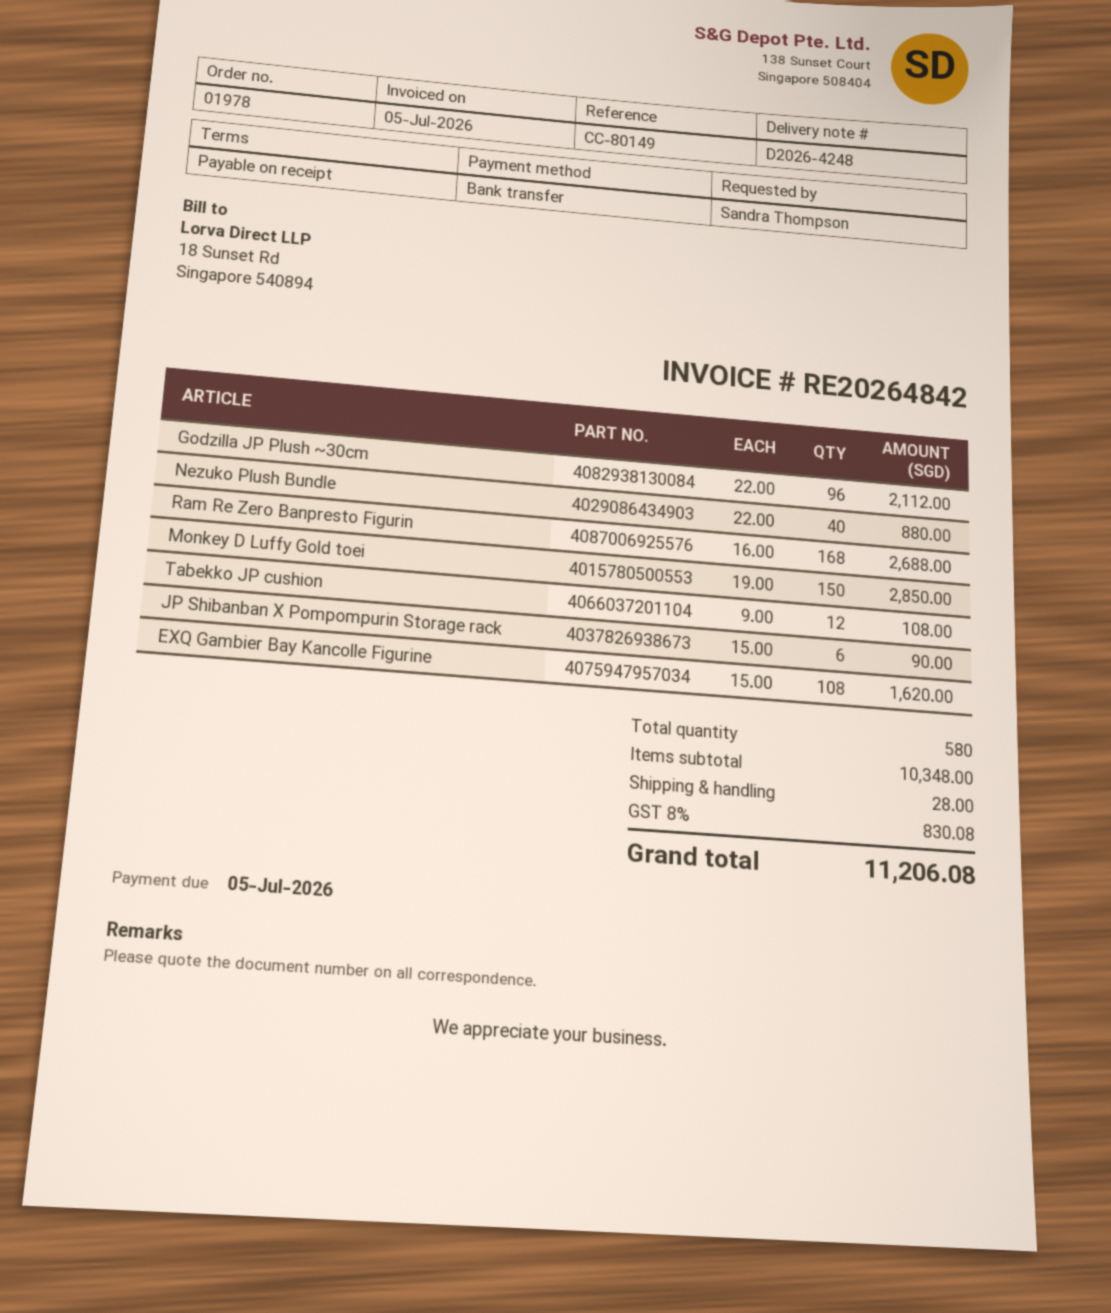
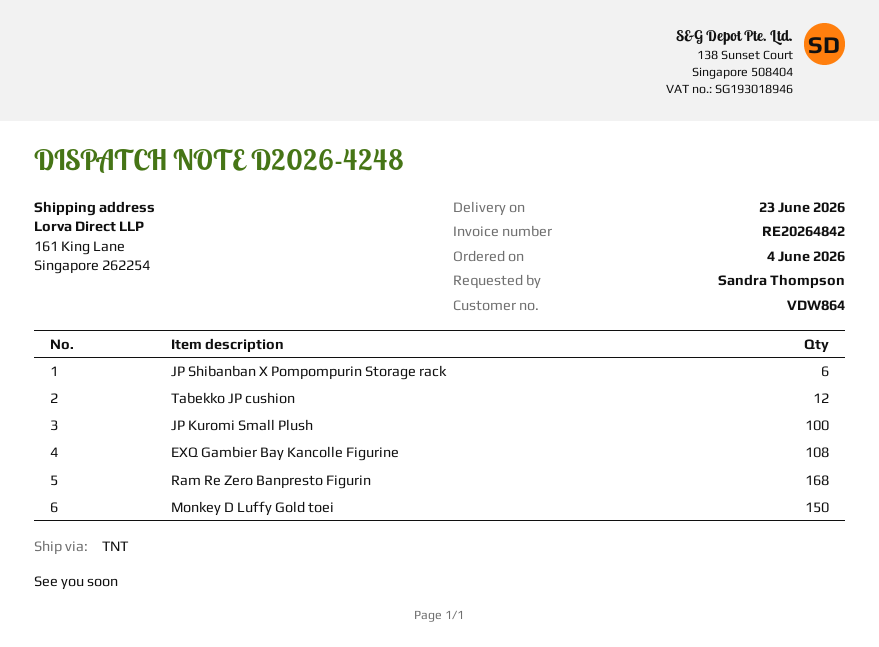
Godzilla JP Plush ~30cm: 96 -> none
Nezuko Plush Bundle: 40 -> none
JP Kuromi Small Plush: none -> 100

